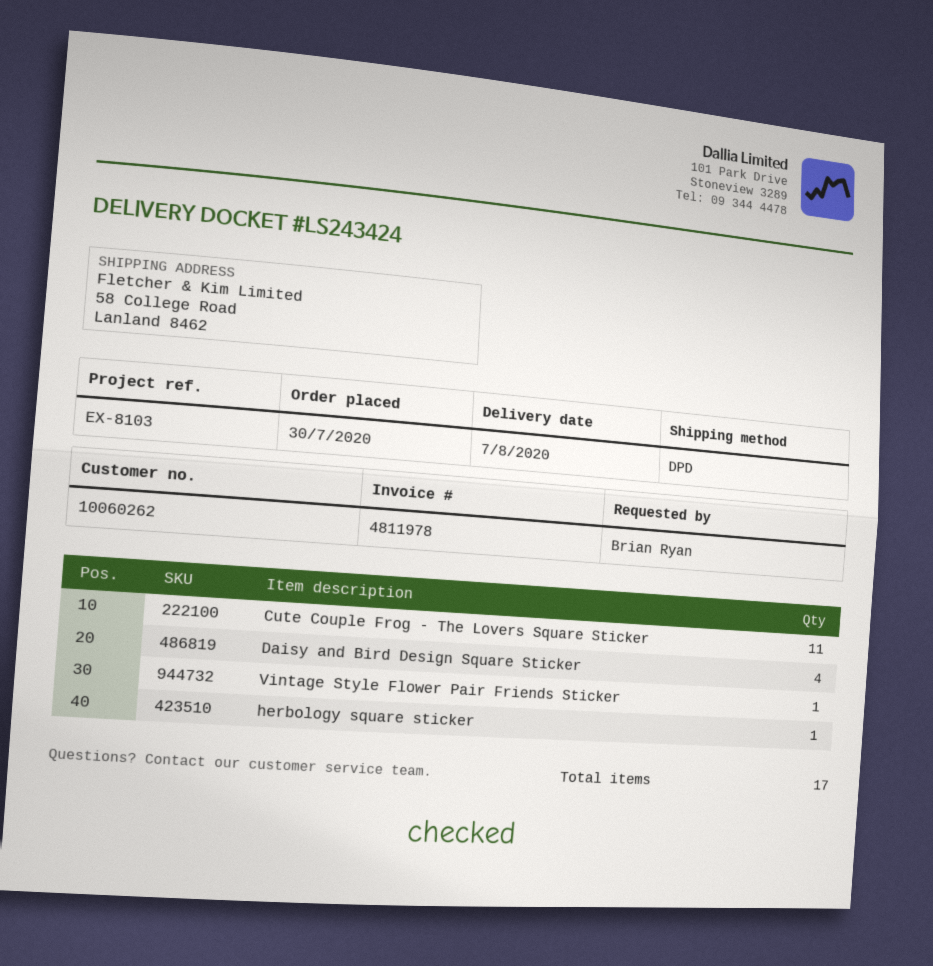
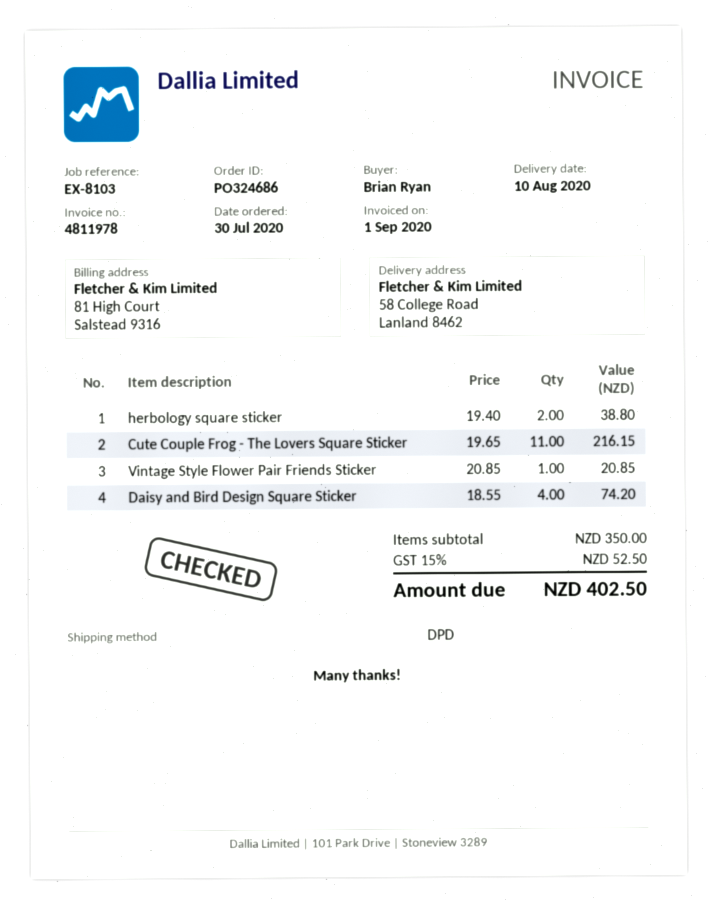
delivery date: 2020-08-07 -> 2020-08-10
herbology square sticker: 1 -> 2

